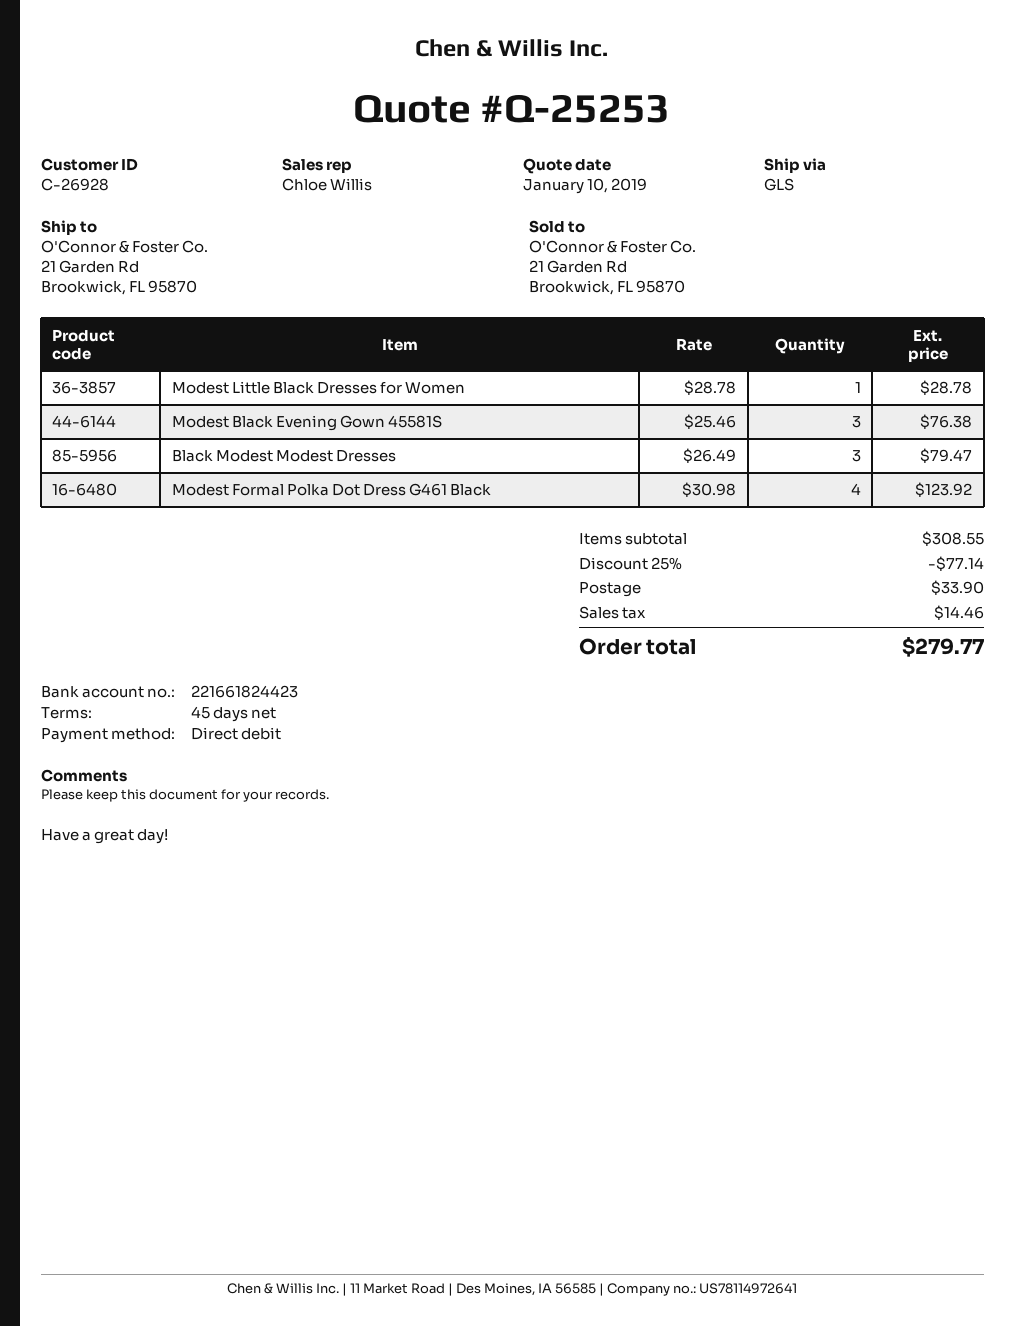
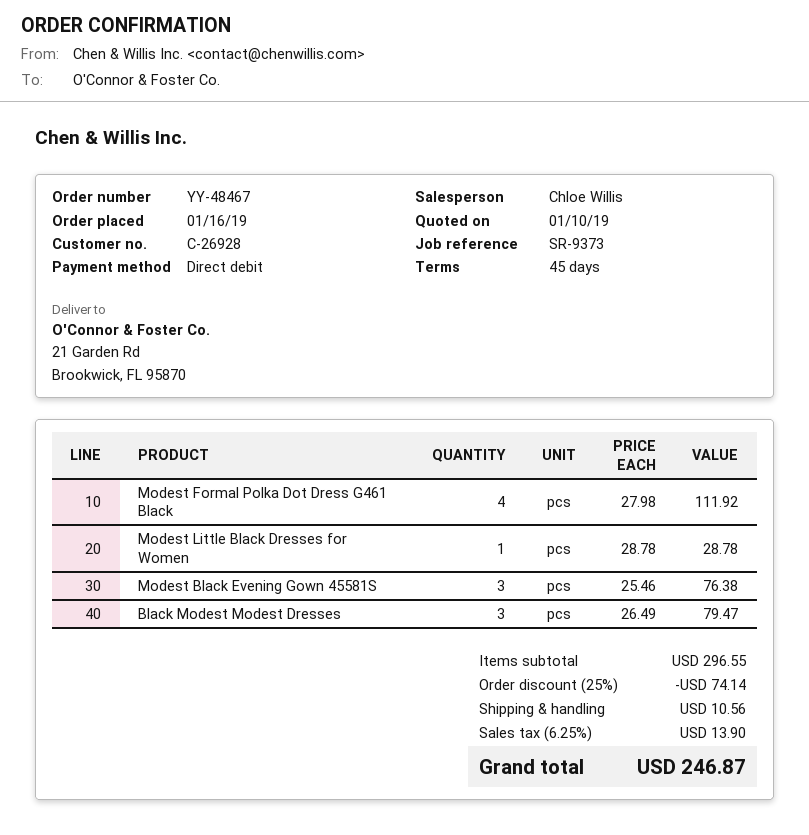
Modest Formal Polka Dot Dress G461 Black: 4 x 30.98 = 123.92 -> 4 x 27.98 = 111.92
subtotal: 308.55 -> 296.55
discount: 25% = 77.14 -> 25% = 74.14
shipping: 33.90 -> 10.56
tax: 14.46 -> 13.90
total: 279.77 -> 246.87

